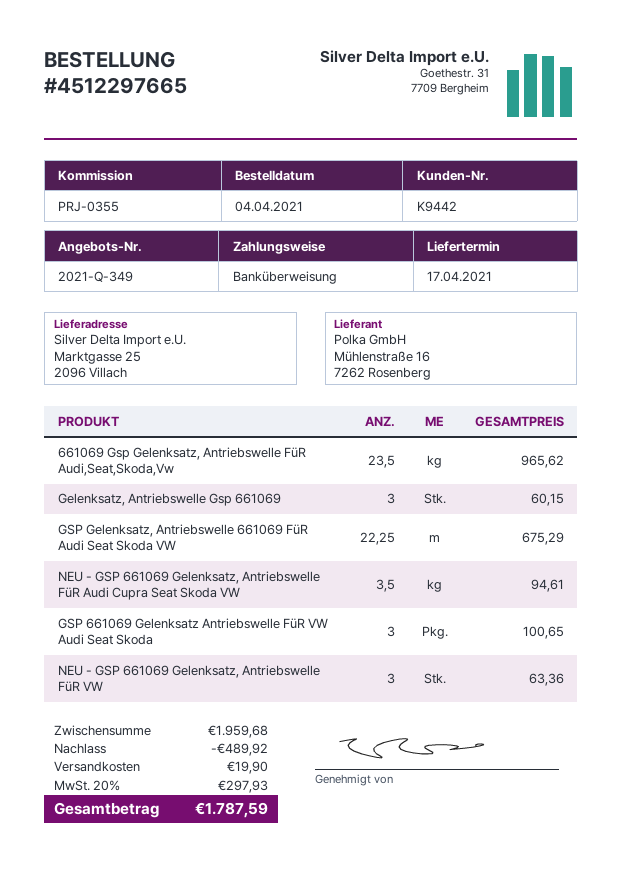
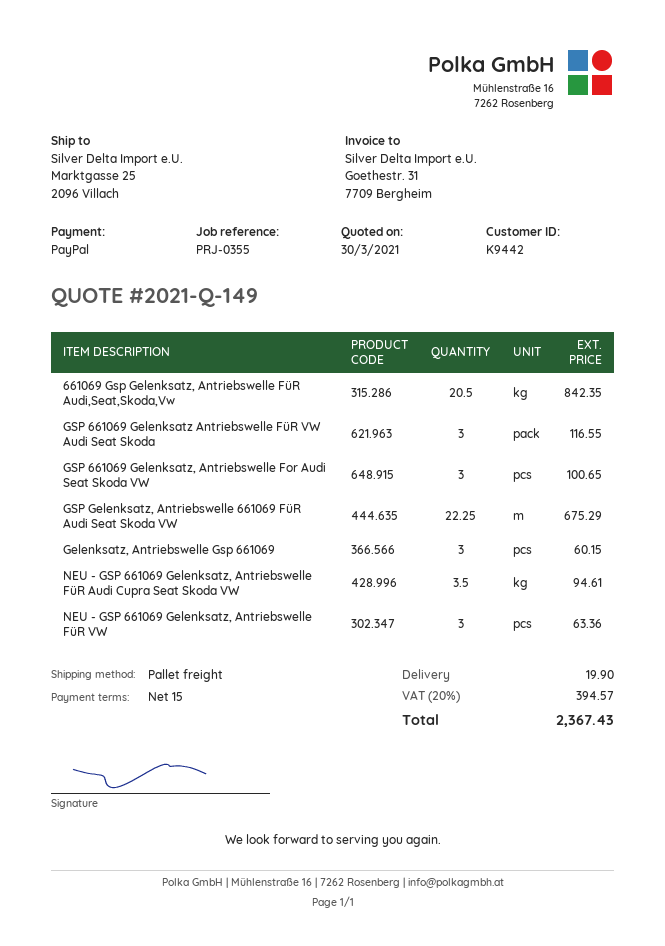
quote number: 2021-Q-349 -> 2021-Q-149
payment method: bank transfer -> PayPal
661069 Gsp Gelenksatz, Antriebswelle FüR Audi,Seat,Skoda,Vw: 23.5 for 965.62 -> 20.5 for 842.35
GSP 661069 Gelenksatz Antriebswelle FüR VW Audi Seat Skoda: 3 for 100.65 -> 3 for 116.55
GSP 661069 Gelenksatz, Antriebswelle For Audi Seat Skoda VW: none -> 3 for 100.65
discount: 489.92 -> none
tax: 20% = 297.93 -> 20% = 394.57
total: 1787.59 -> 2367.43

